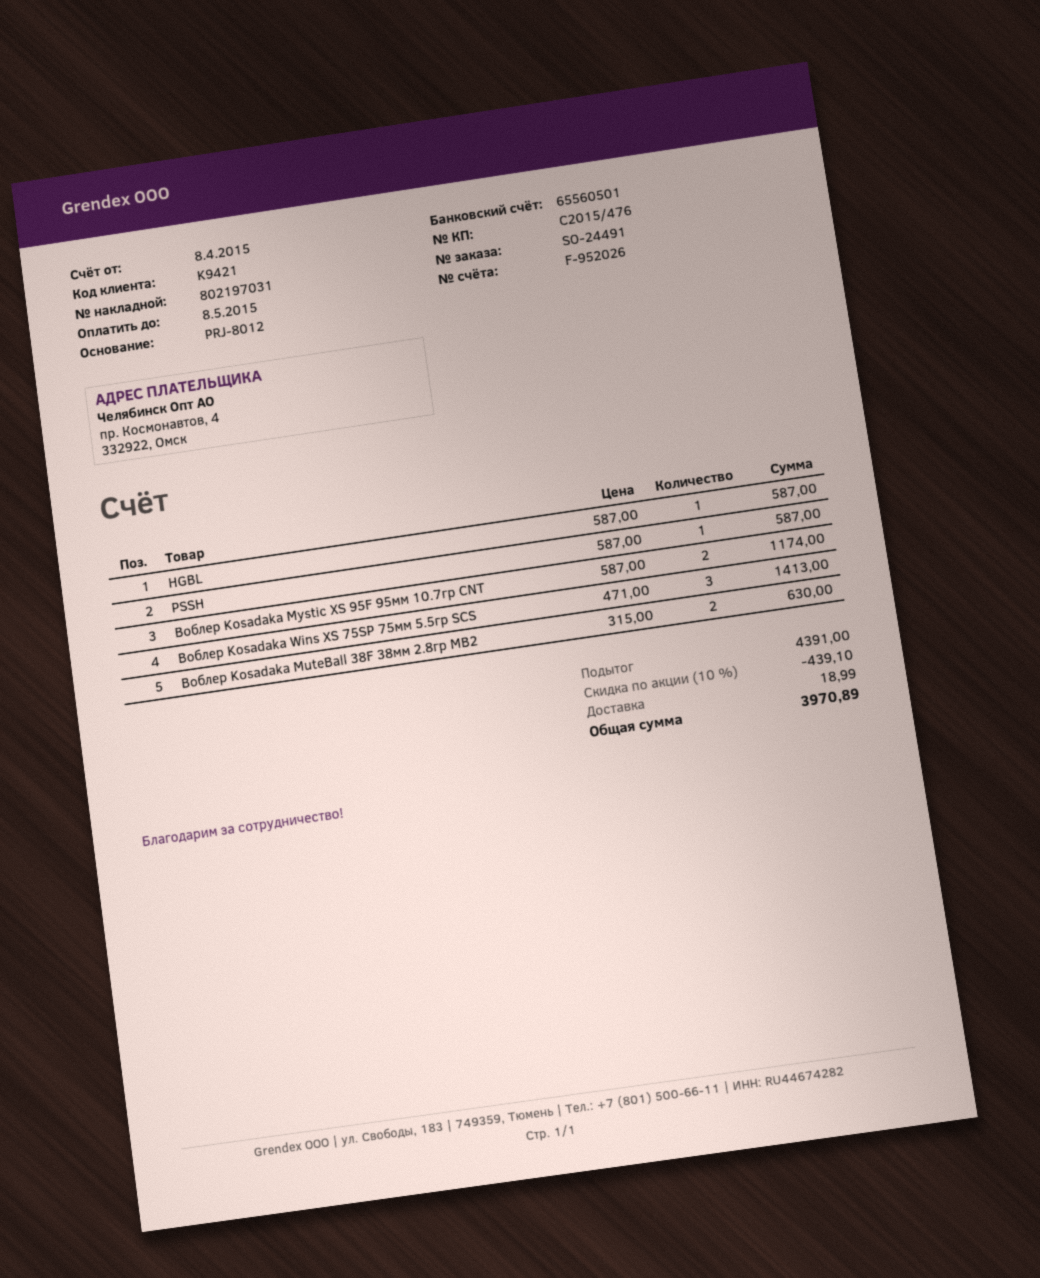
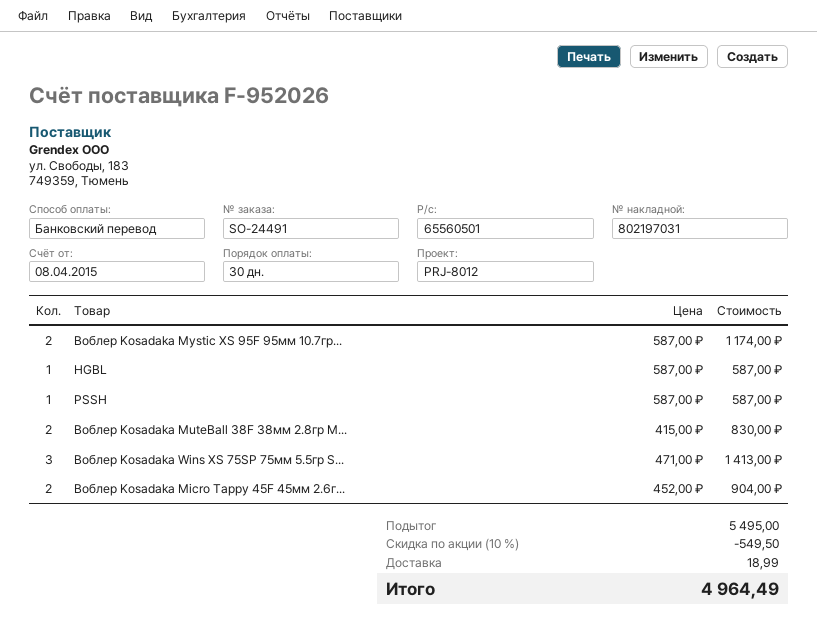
Воблер Kosadaka MuteBall 38F 38мм 2.8гр MB2: 2 x 315.00 = 630.00 -> 2 x 415.00 = 830.00
Воблер Kosadaka Micro Tappy 45F 45мм 2.6г...: none -> 2 x 452.00 = 904.00
subtotal: 4391.00 -> 5495.00
discount: 10% = 439.10 -> 10% = 549.50
total: 3970.89 -> 4964.49

